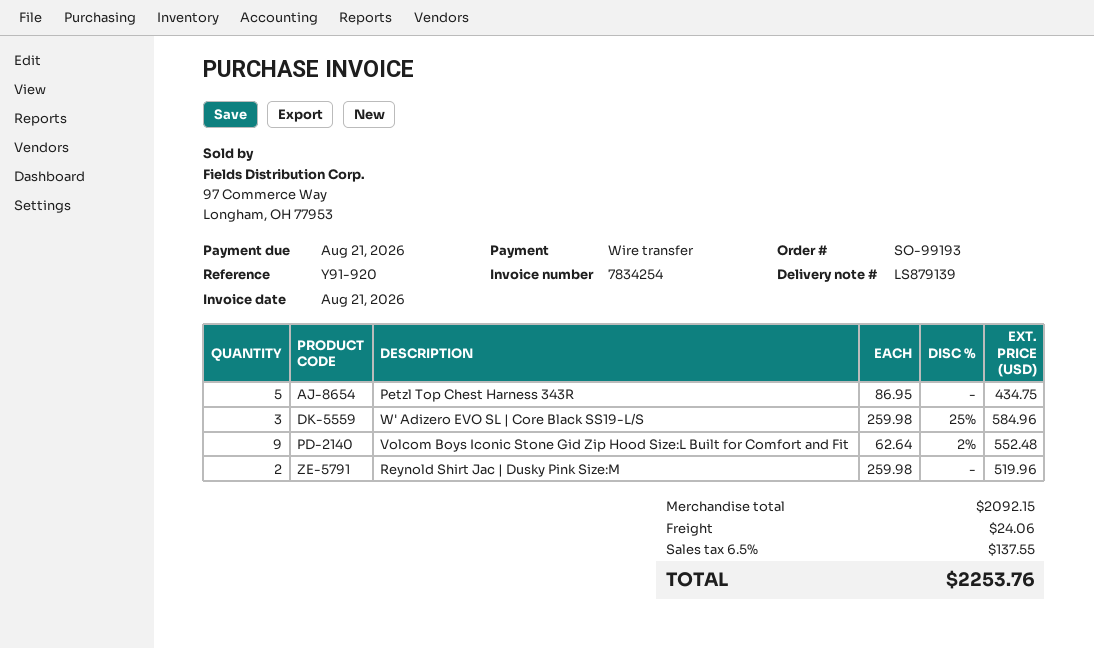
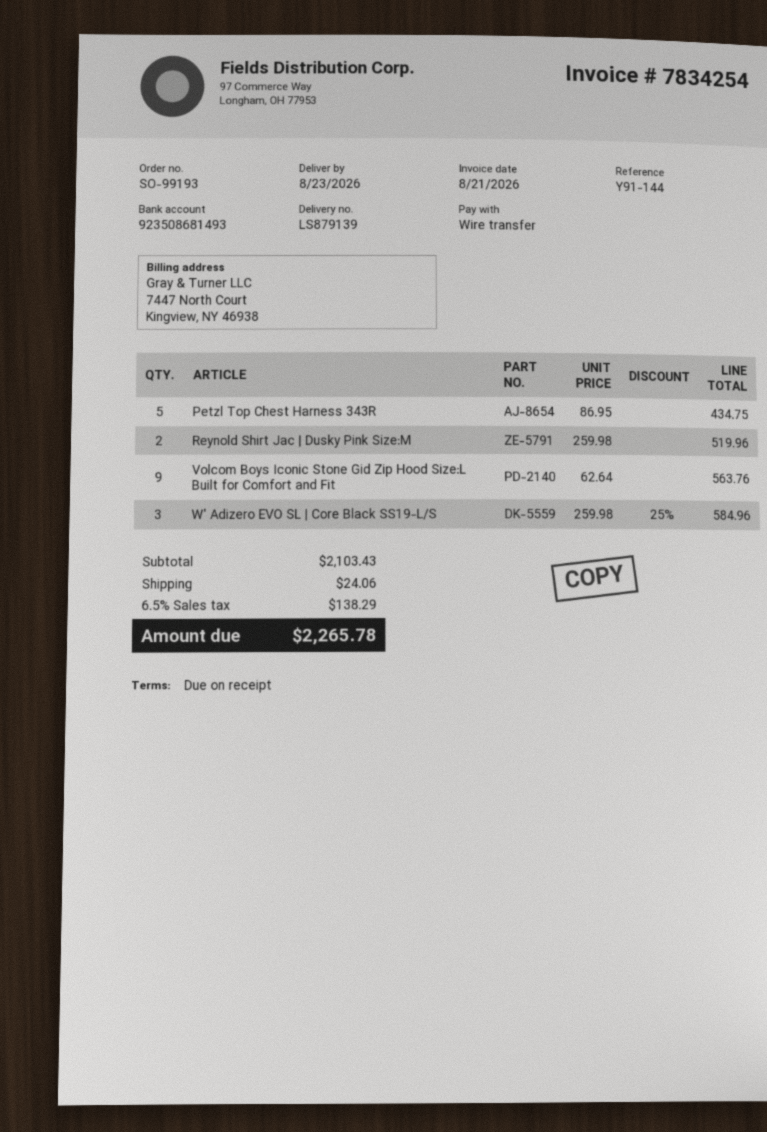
reference: Y91-920 -> Y91-144
Volcom Boys Iconic Stone Gid Zip Hood Size:L Built for Comfort and Fit: 9 x 62.64 - 2% = 552.48 -> 9 x 62.64 = 563.76
subtotal: 2092.15 -> 2103.43
tax: 6.5% = 137.55 -> 6.5% = 138.29
total: 2253.76 -> 2265.78

